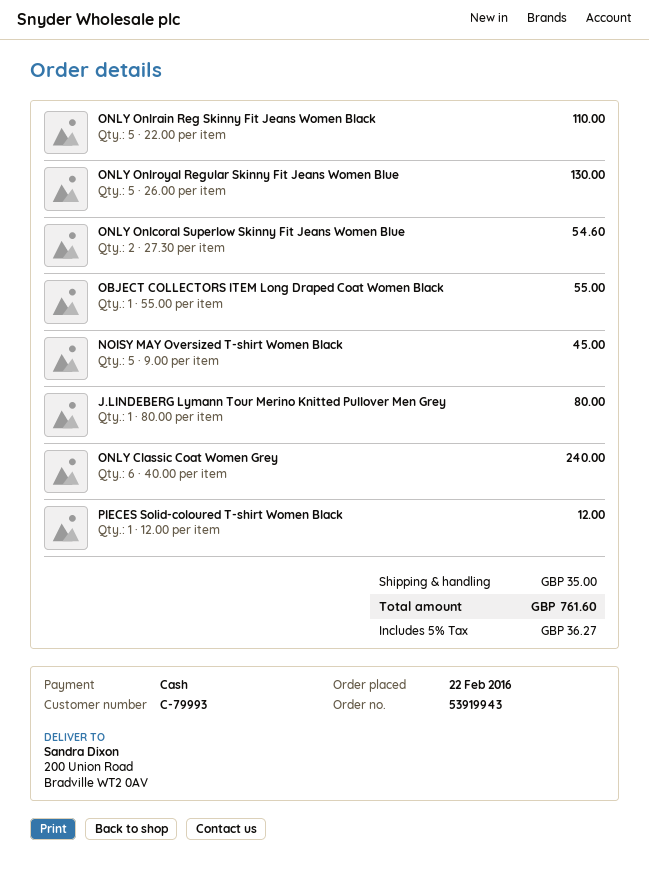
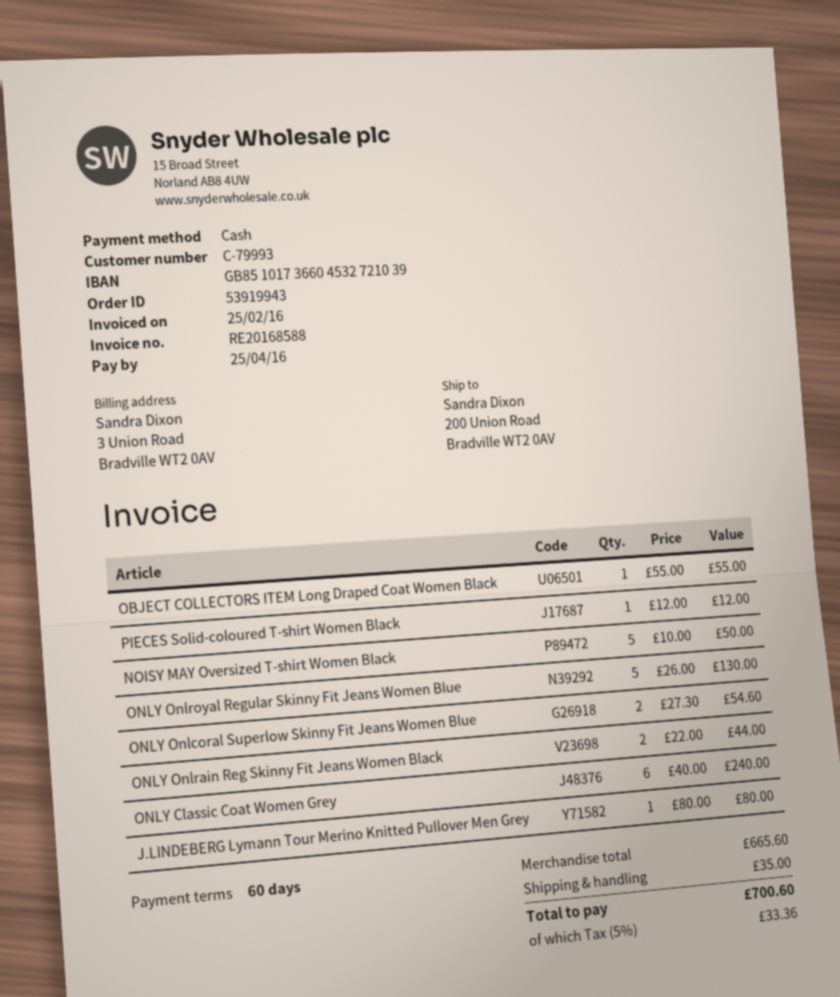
ONLY Onlrain Reg Skinny Fit Jeans Women Black: 5 x 22.00 = 110.00 -> 2 x 22.00 = 44.00
NOISY MAY Oversized T-shirt Women Black: 5 x 9.00 = 45.00 -> 5 x 10.00 = 50.00
tax: 5% = 36.27 -> 5% = 33.36
total: 761.60 -> 700.60

